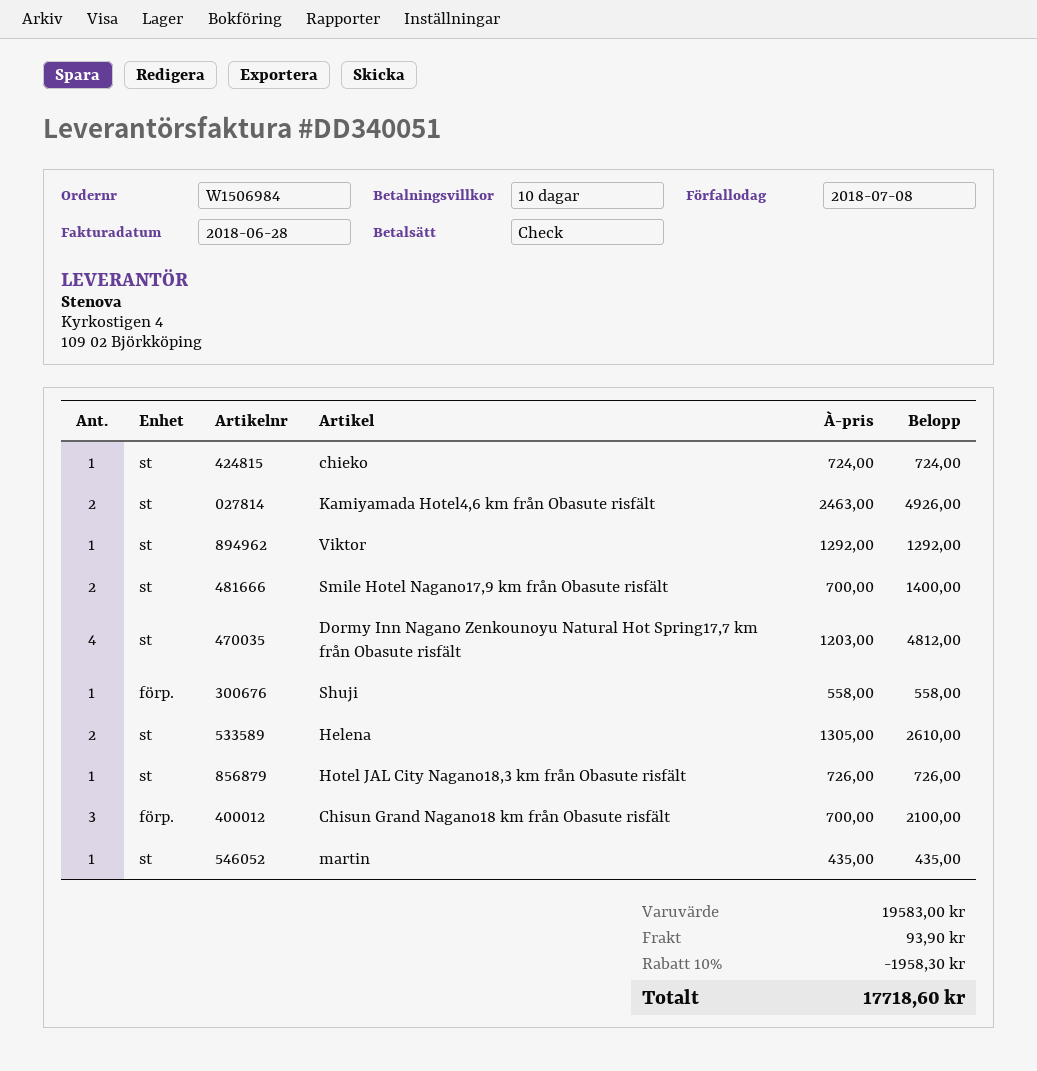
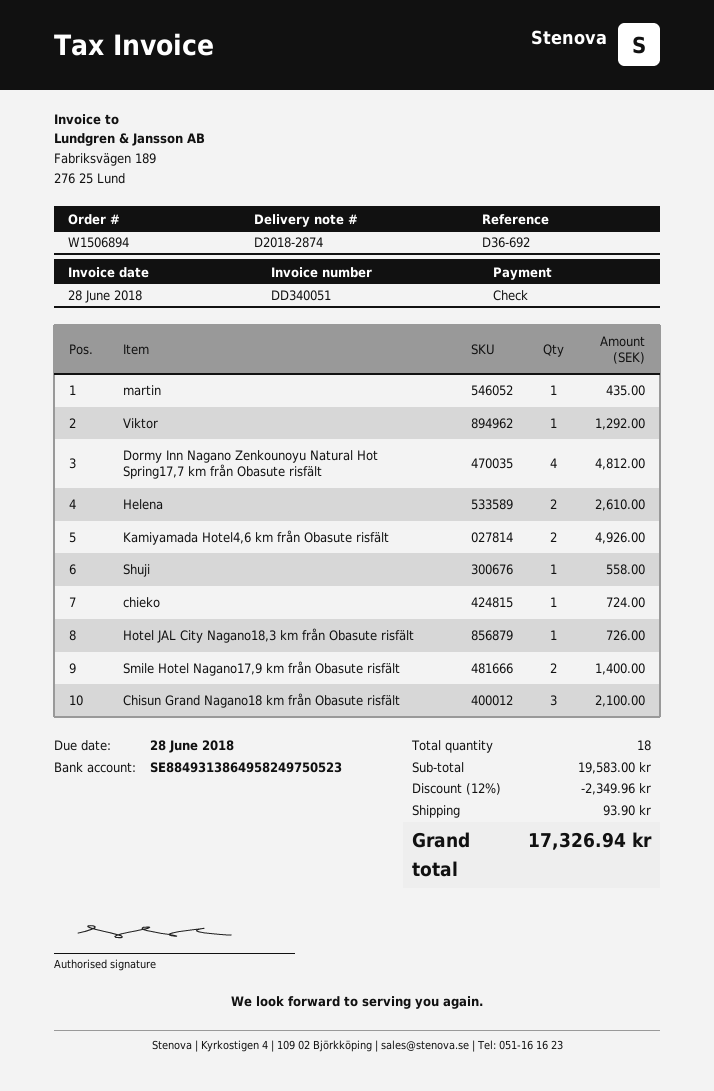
order number: W1506984 -> W1506894
due date: 2018-07-08 -> 2018-06-28
discount: 10% = 1958.30 -> 12% = 2349.96
total: 17718.60 -> 17326.94

